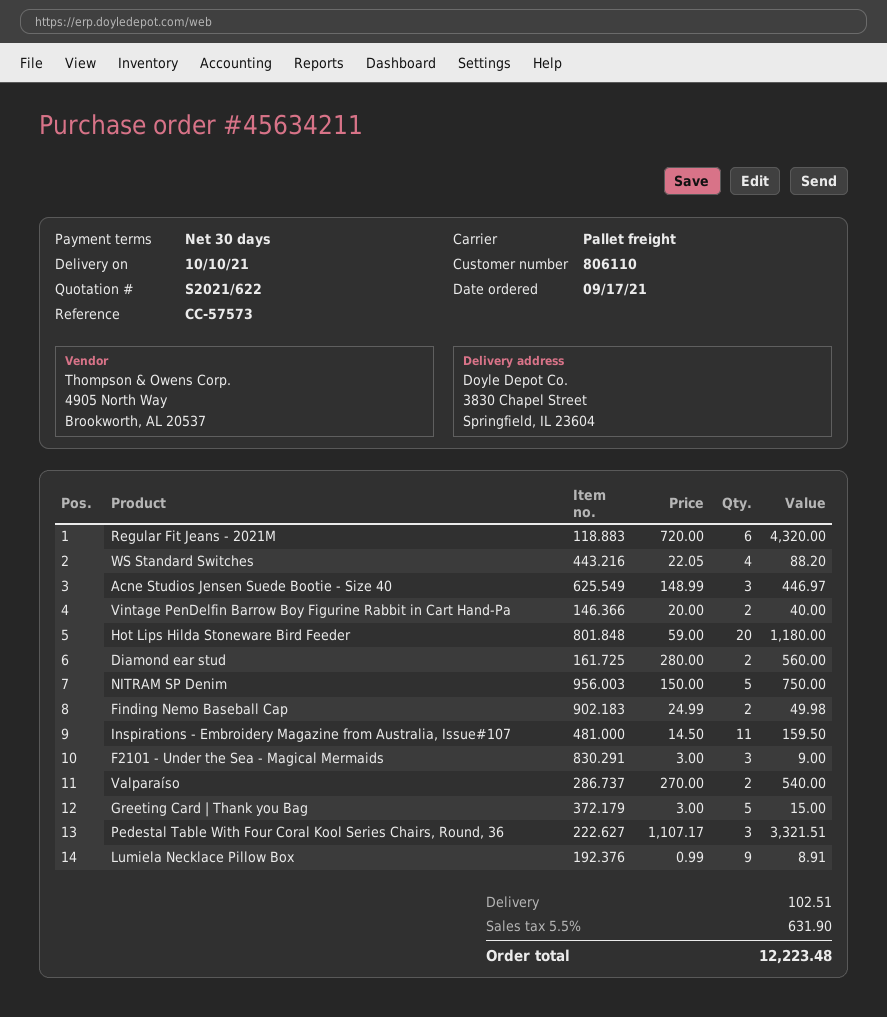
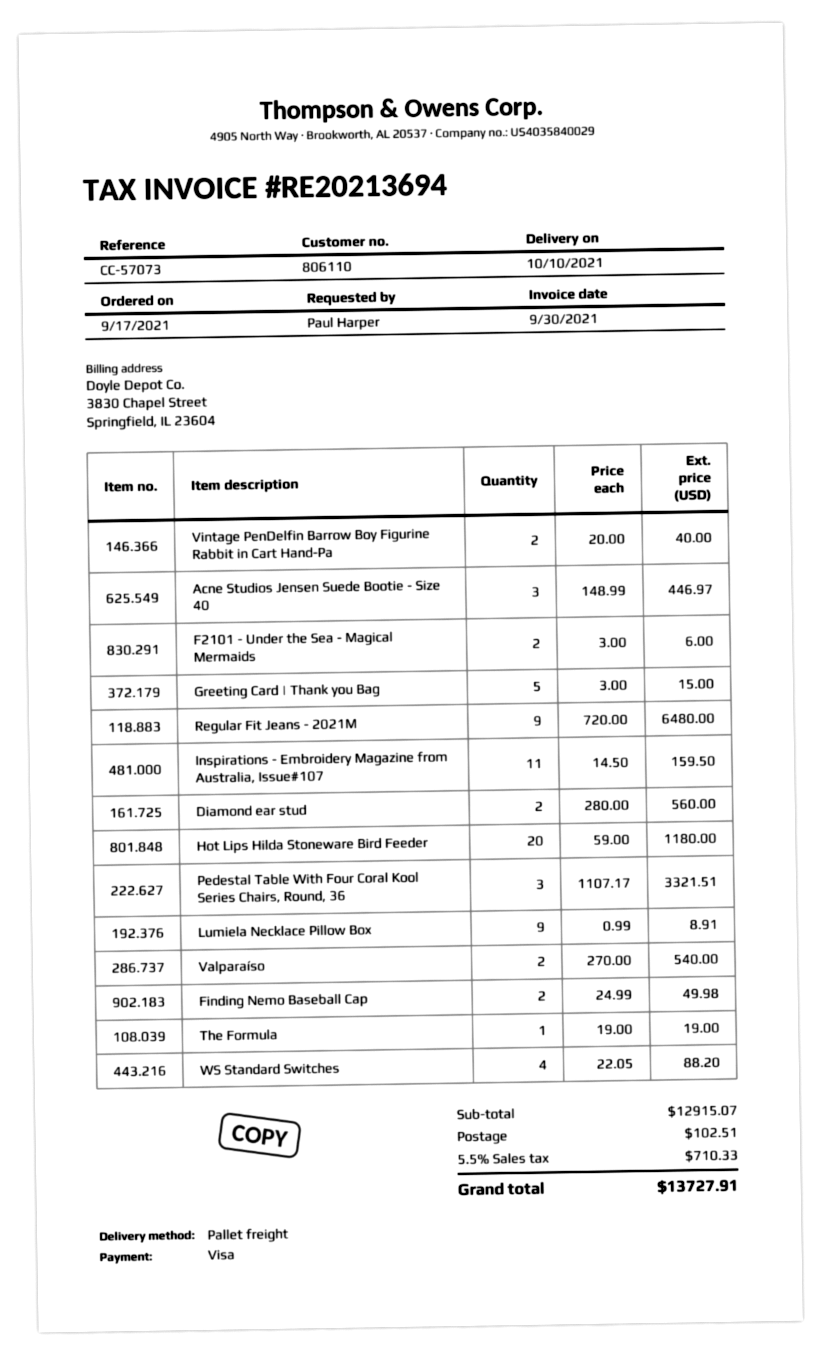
reference: CC-57573 -> CC-57073
Regular Fit Jeans - 2021M: 6 x 720.00 = 4320.00 -> 9 x 720.00 = 6480.00
NITRAM SP Denim: 5 x 150.00 = 750.00 -> none
F2101 - Under the Sea - Magical Mermaids: 3 x 3.00 = 9.00 -> 2 x 3.00 = 6.00
The Formula: none -> 1 x 19.00 = 19.00
tax: 5.5% = 631.90 -> 5.5% = 710.33
total: 12223.48 -> 13727.91

